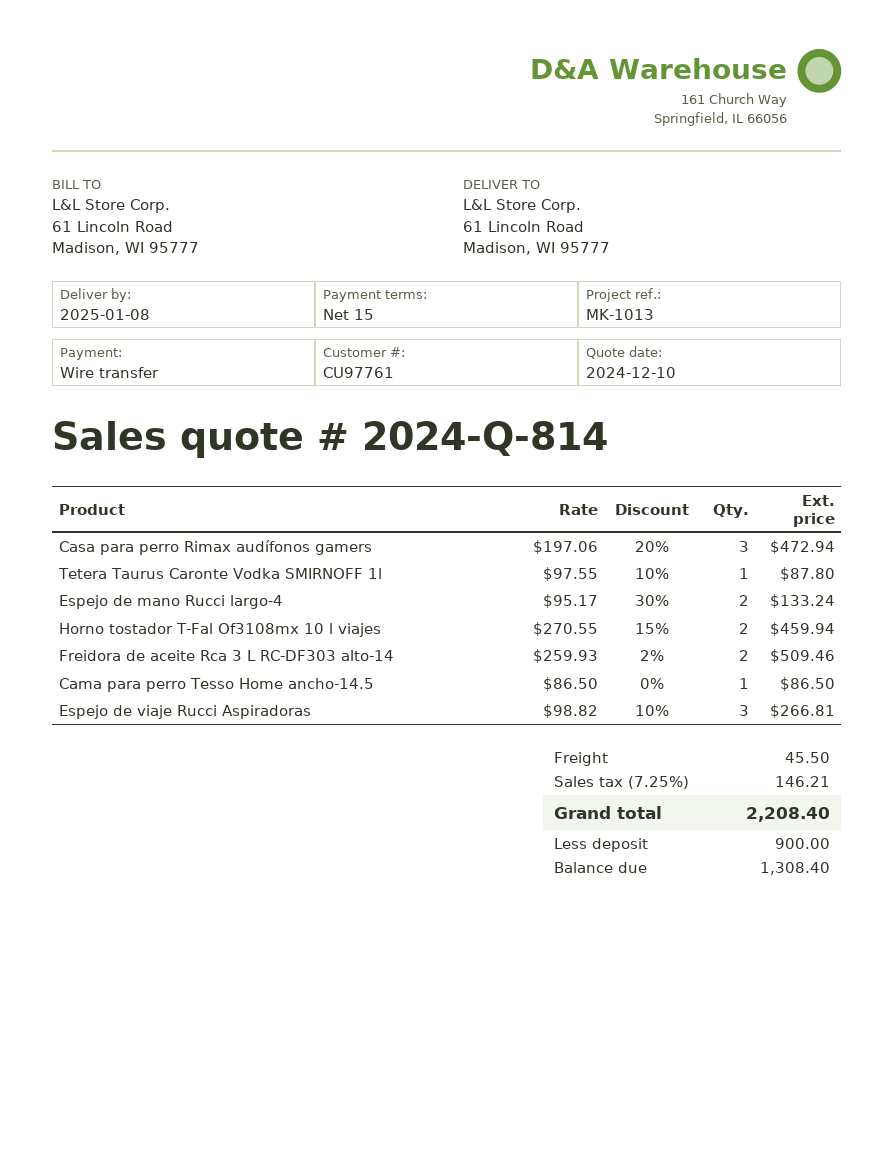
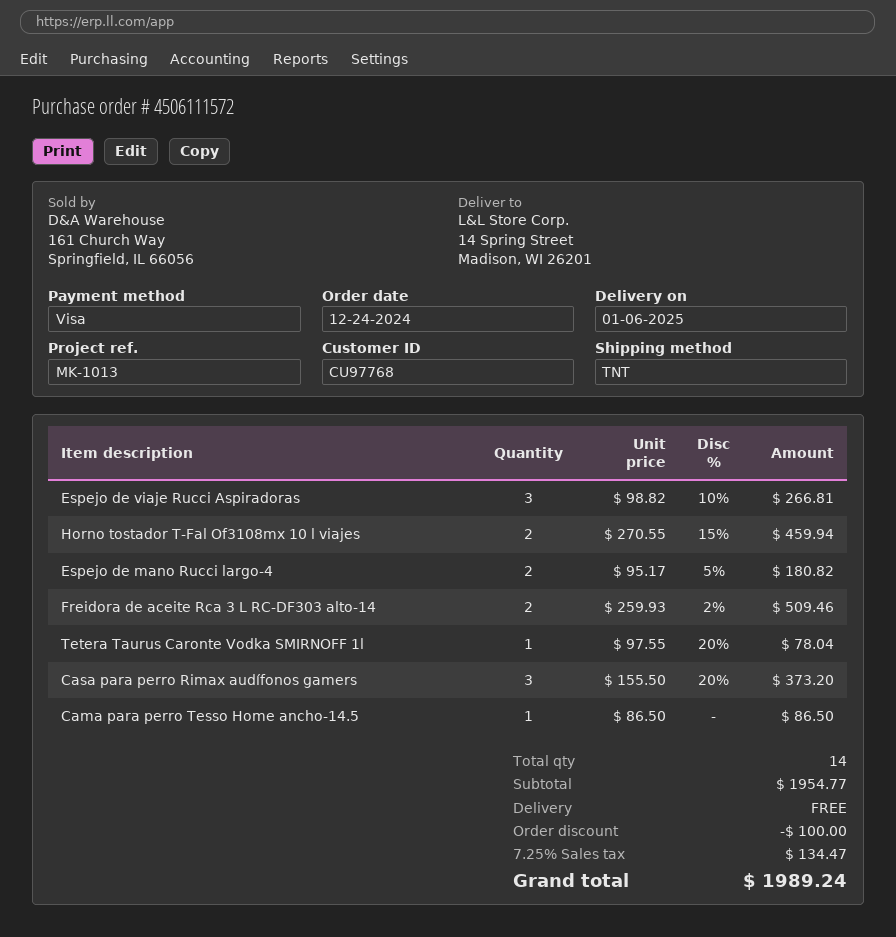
delivery date: 2025-01-08 -> 2025-01-06
customer number: CU97761 -> CU97768
payment method: bank transfer -> Visa
ship to: 61 Lincoln Road, Madison, WI 95777 -> 14 Spring Street, Madison, WI 26201
Casa para perro Rimax audífonos gamers: 3 x 197.06 - 20% = 472.94 -> 3 x 155.50 - 20% = 373.20
Tetera Taurus Caronte Vodka SMIRNOFF 1l: 1 x 97.55 - 10% = 87.80 -> 1 x 97.55 - 20% = 78.04
Espejo de mano Rucci largo-4: 2 x 95.17 - 30% = 133.24 -> 2 x 95.17 - 5% = 180.82
discount: none -> 100.00
shipping: 45.50 -> 0.00
tax: 7.25% = 146.21 -> 7.25% = 134.47
total: 2208.40 -> 1989.24

